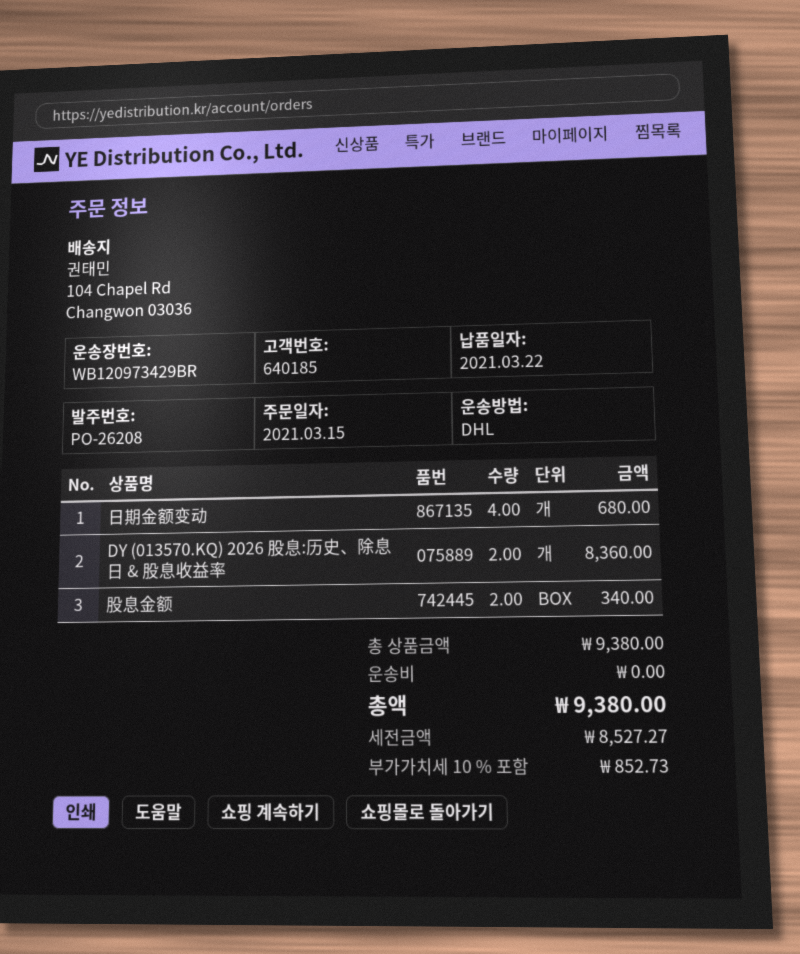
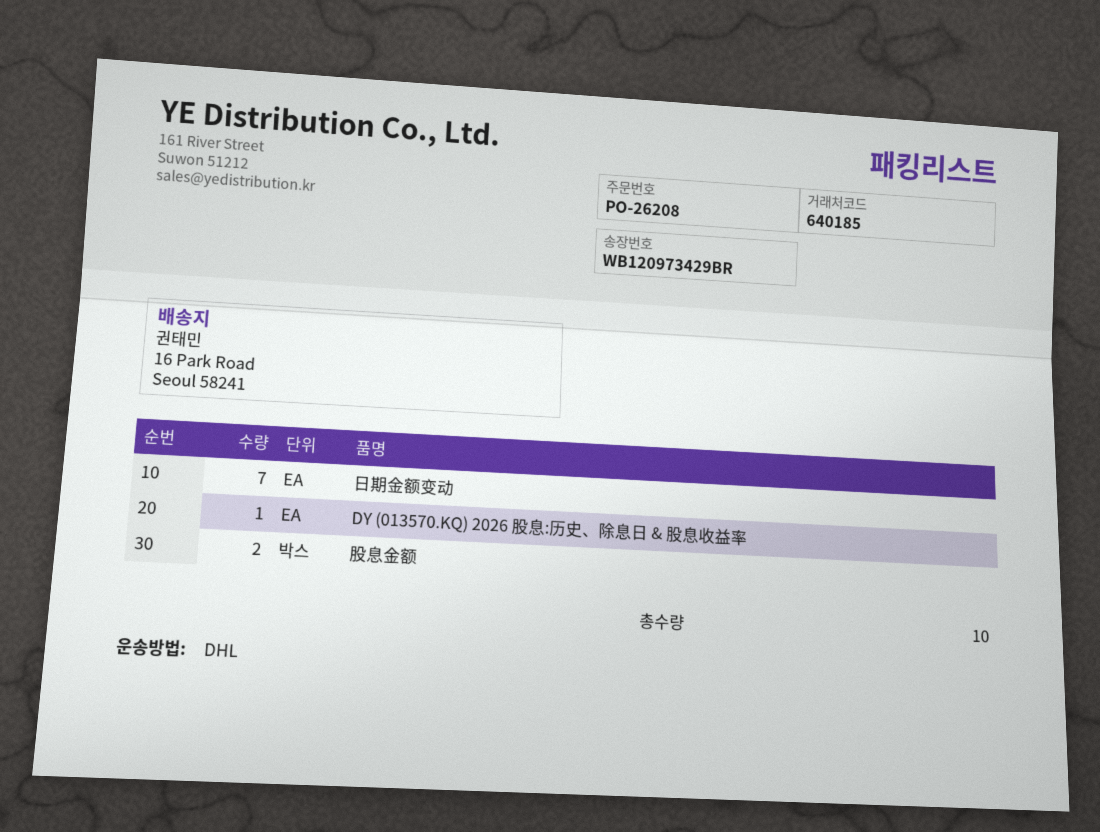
ship to: 104 Chapel Rd, Changwon 03036 -> 16 Park Road, Seoul 58241
日期金额变动: 4 -> 7
DY (013570.KQ) 2026 股息:历史、除息日 & 股息收益率: 2 -> 1

